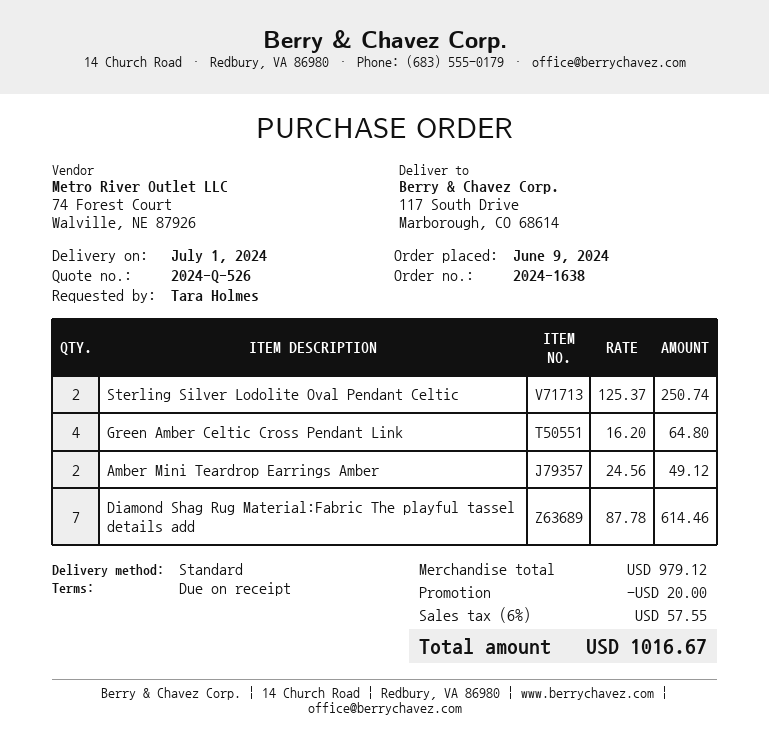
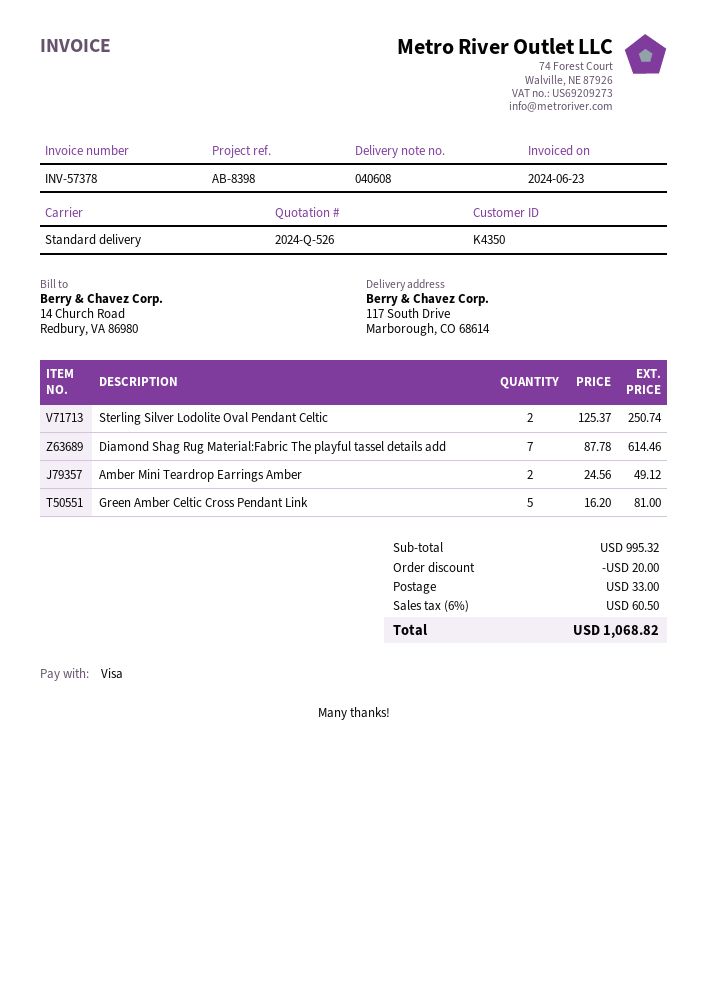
Green Amber Celtic Cross Pendant Link: 4 x 16.20 = 64.80 -> 5 x 16.20 = 81.00
subtotal: 979.12 -> 995.32
shipping: none -> 33.00
tax: 6% = 57.55 -> 6% = 60.50
total: 1016.67 -> 1068.82

